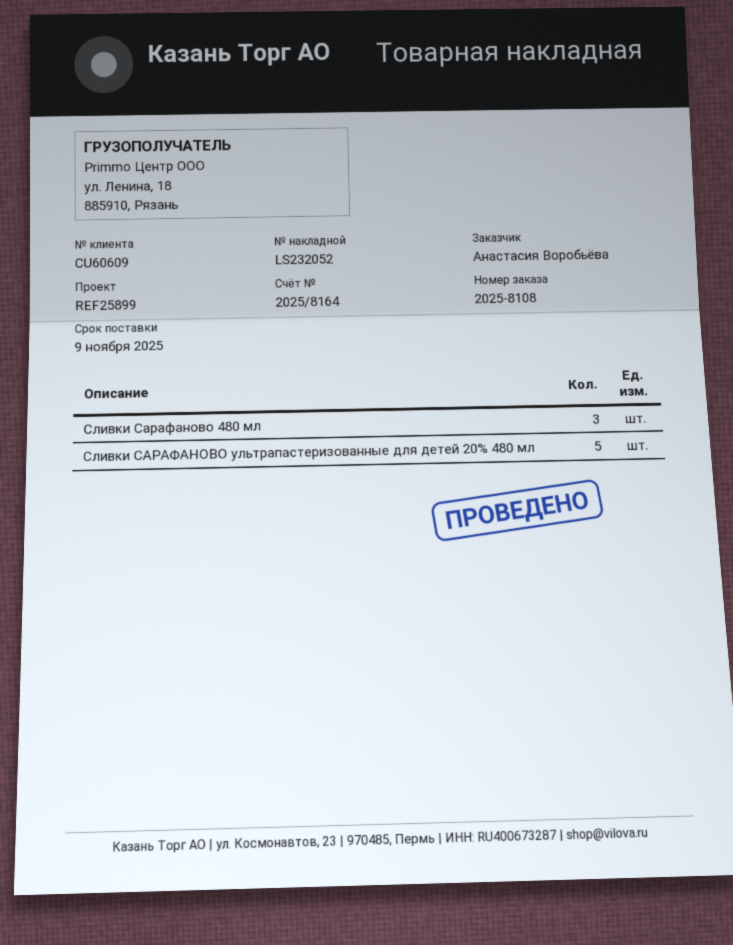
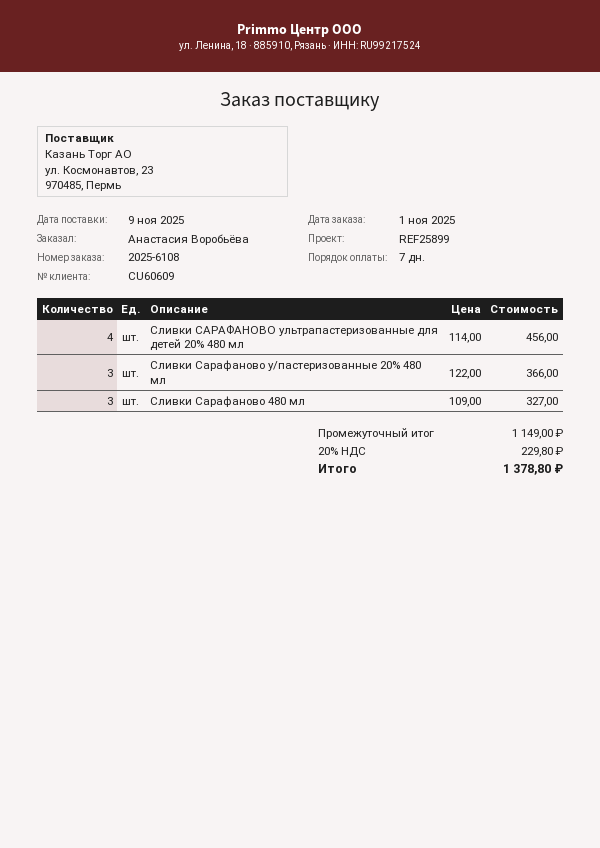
order number: 2025-8108 -> 2025-6108
Сливки САРАФАНОВО ультрапастеризованные для детей 20% 480 мл: 5 -> 4
Сливки Сарафаново у/пастеризованные 20% 480 мл: none -> 3

